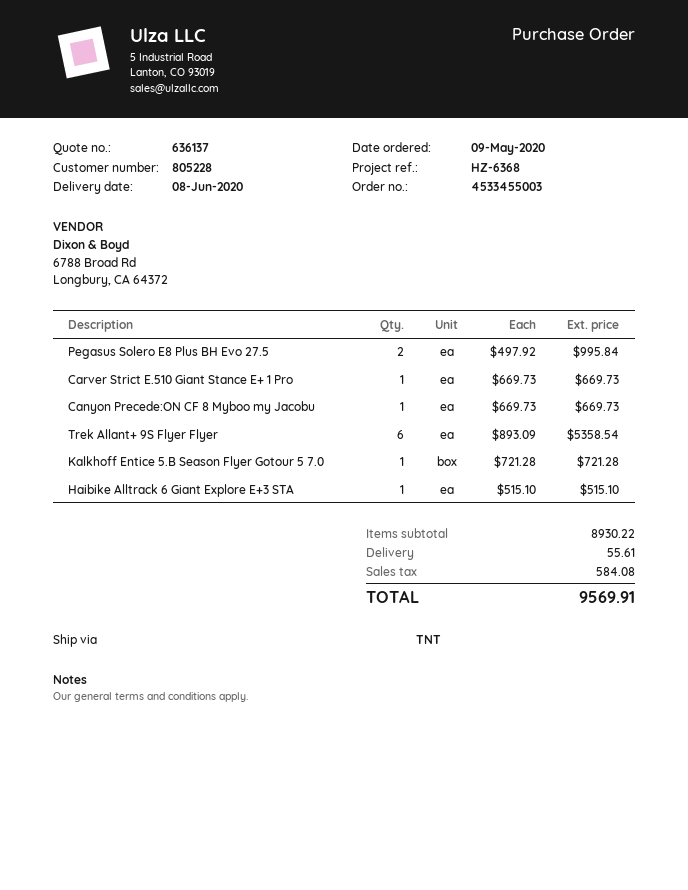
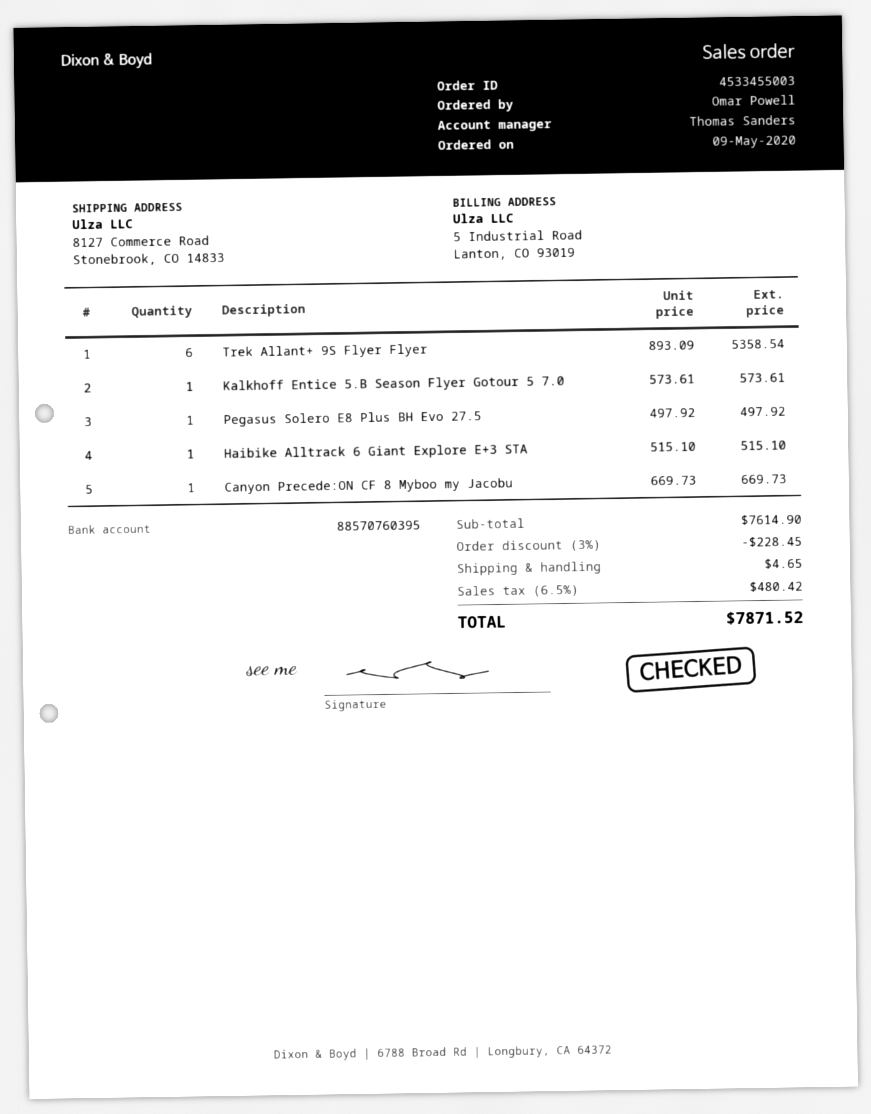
Pegasus Solero E8 Plus BH Evo 27.5: 2 x 497.92 = 995.84 -> 1 x 497.92 = 497.92
Carver Strict E.510 Giant Stance E+ 1 Pro: 1 x 669.73 = 669.73 -> none
Kalkhoff Entice 5.B Season Flyer Gotour 5 7.0: 1 x 721.28 = 721.28 -> 1 x 573.61 = 573.61
subtotal: 8930.22 -> 7614.90
discount: none -> 3% = 228.45
shipping: 55.61 -> 4.65
tax: 584.08 -> 480.42
total: 9569.91 -> 7871.52

